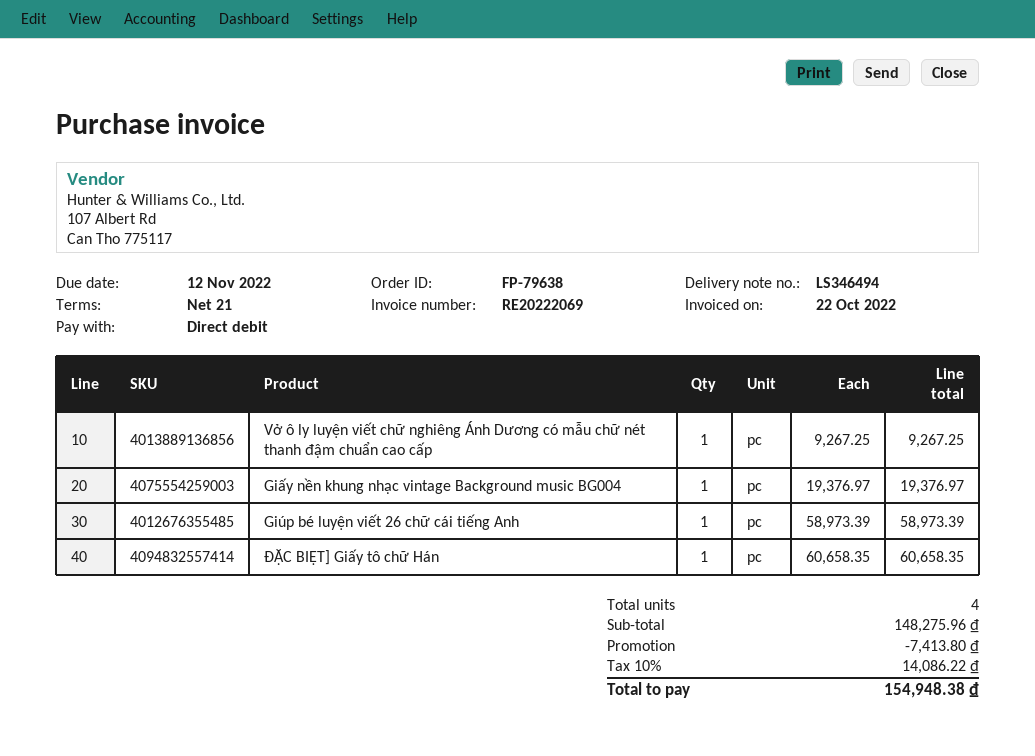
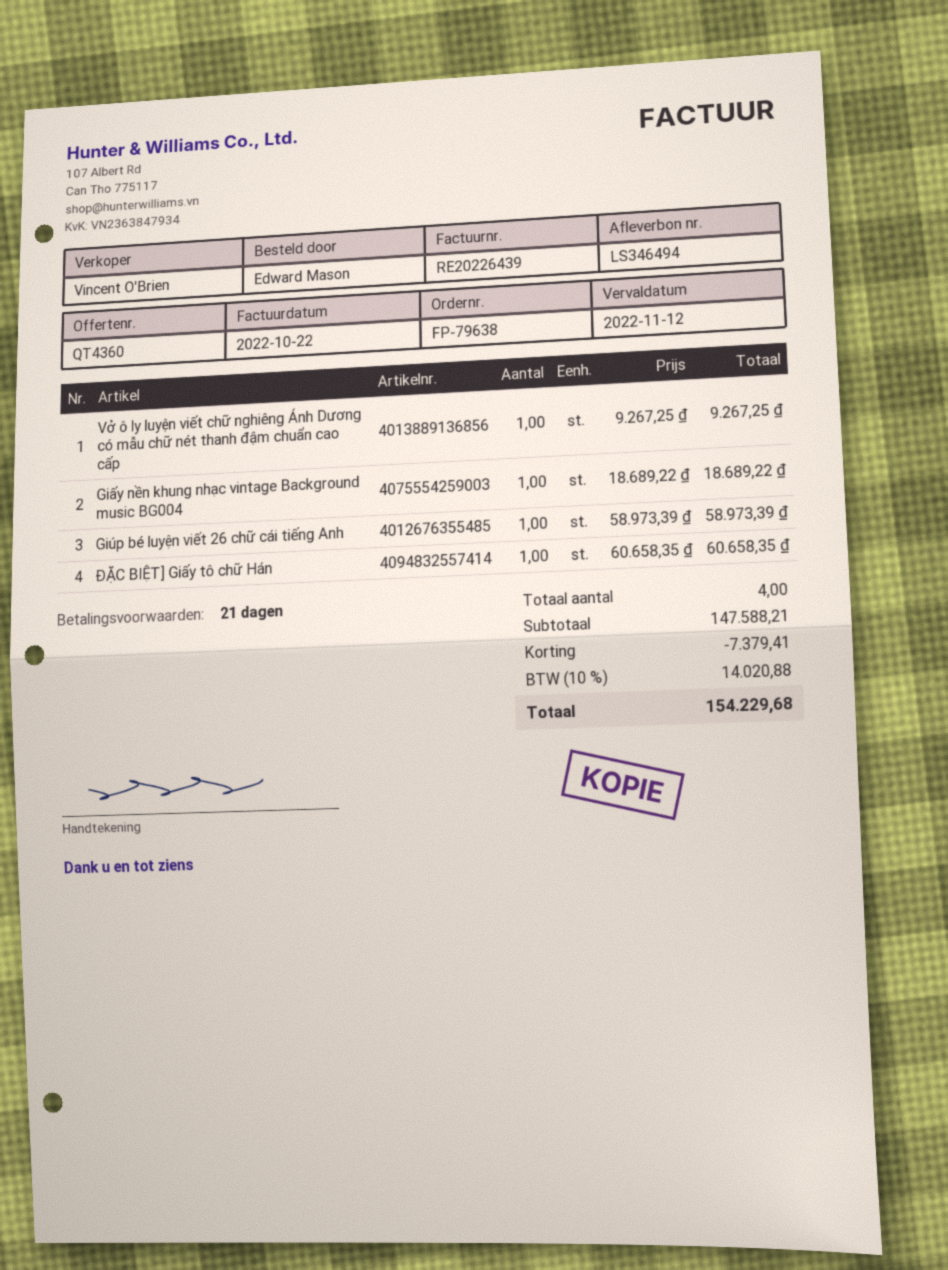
invoice number: RE20222069 -> RE20226439
Giấy nền khung nhạc vintage Background music BG004: 1 x 19376.97 = 19376.97 -> 1 x 18689.22 = 18689.22
subtotal: 148275.96 -> 147588.21
discount: 7413.80 -> 7379.41
tax: 10% = 14086.22 -> 10% = 14020.88
total: 154948.38 -> 154229.68

